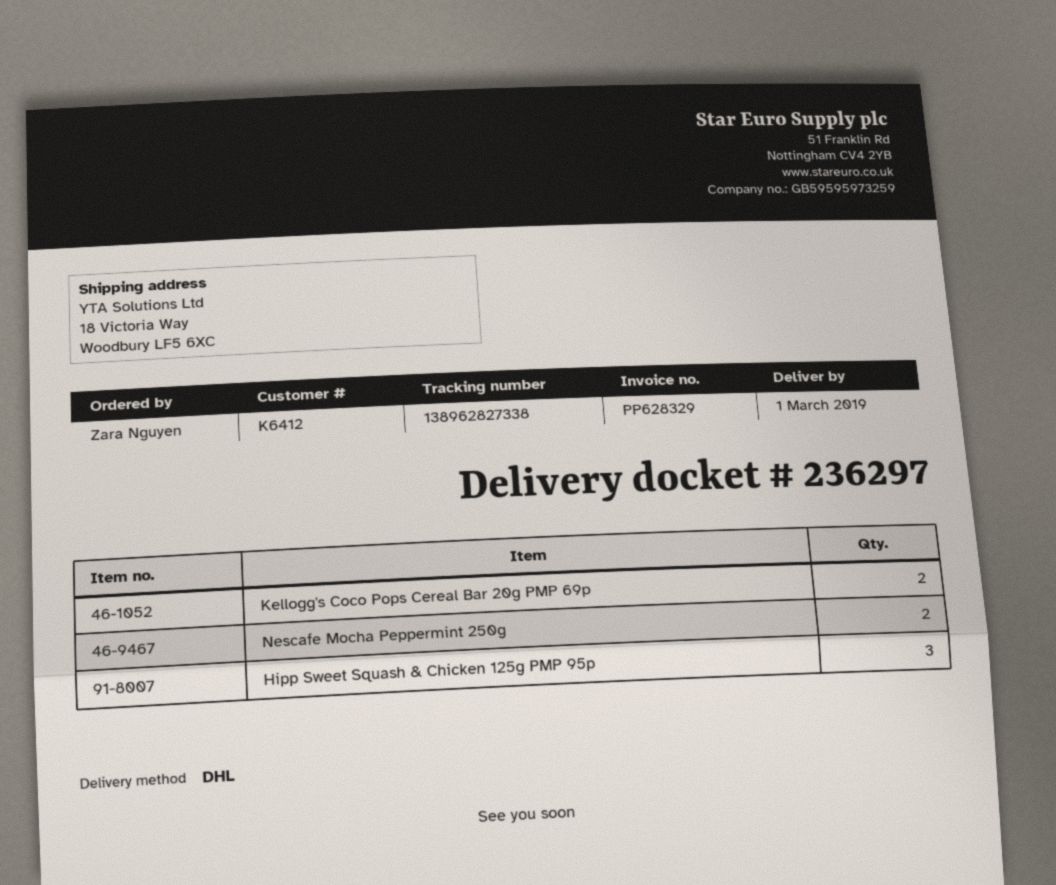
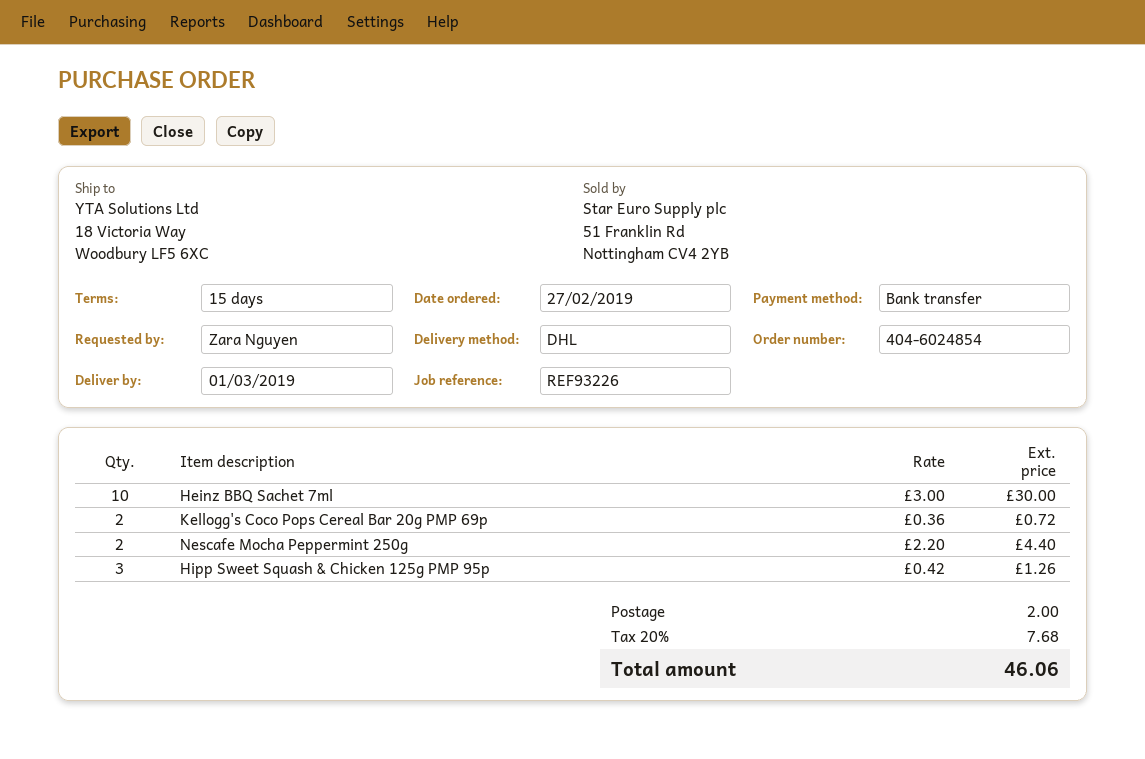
Heinz BBQ Sachet 7ml: none -> 10

